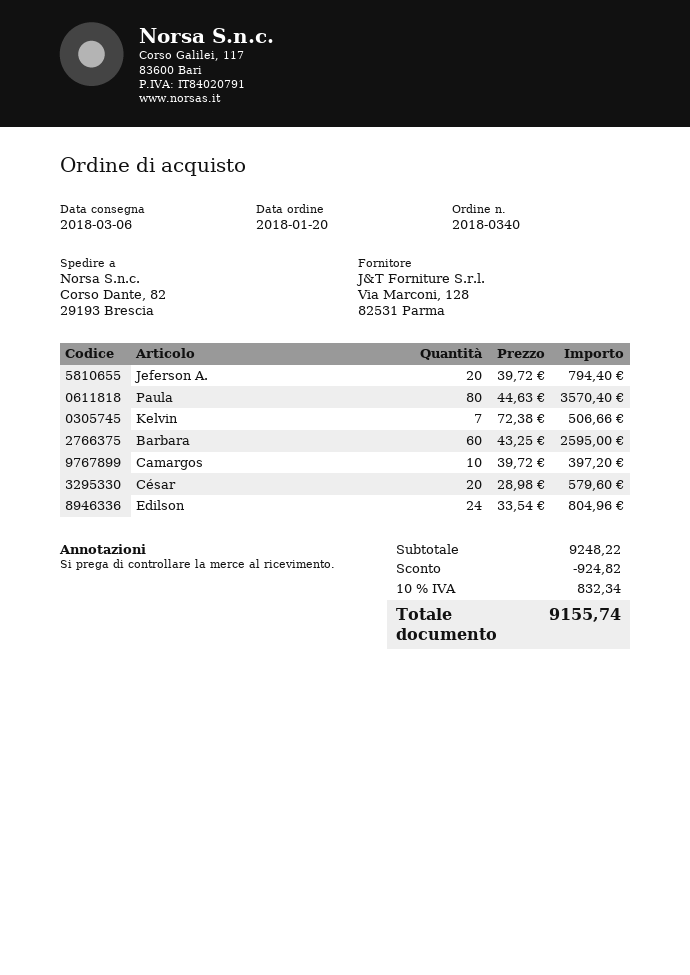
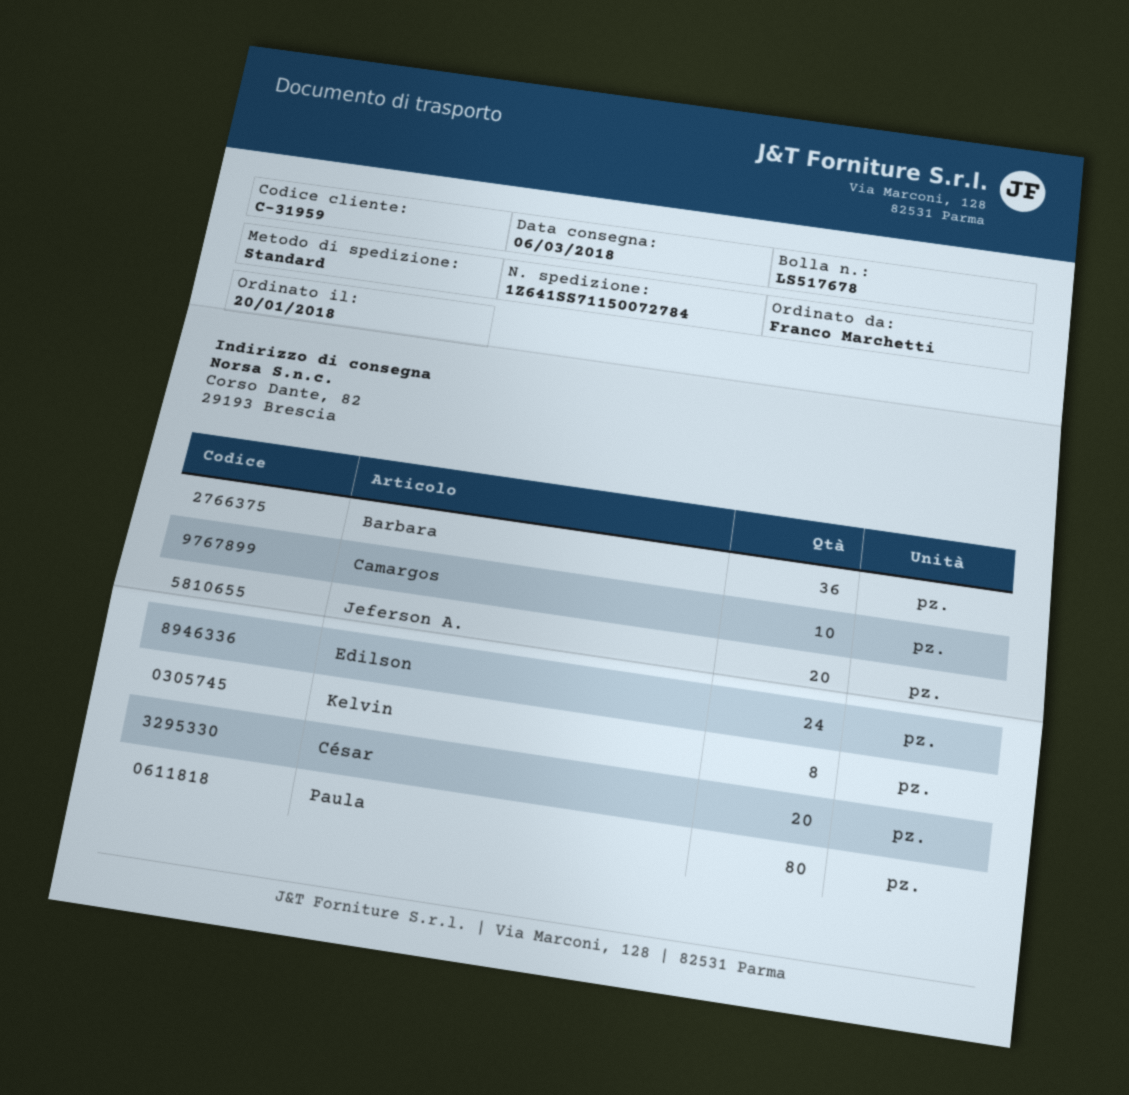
Kelvin: 7 -> 8
Barbara: 60 -> 36

